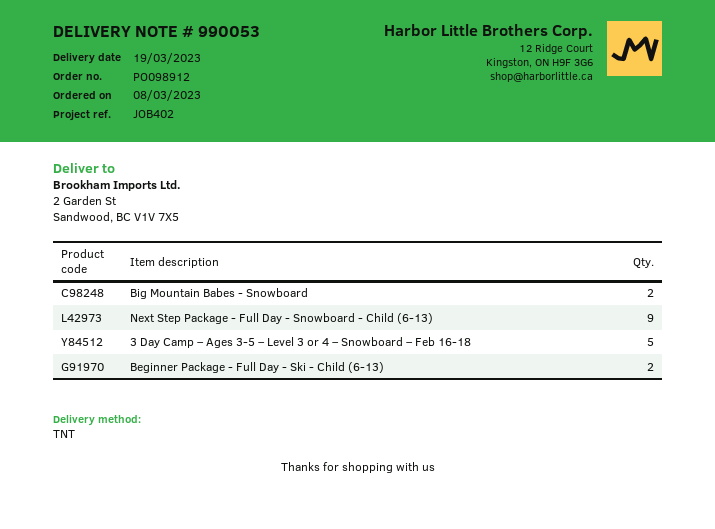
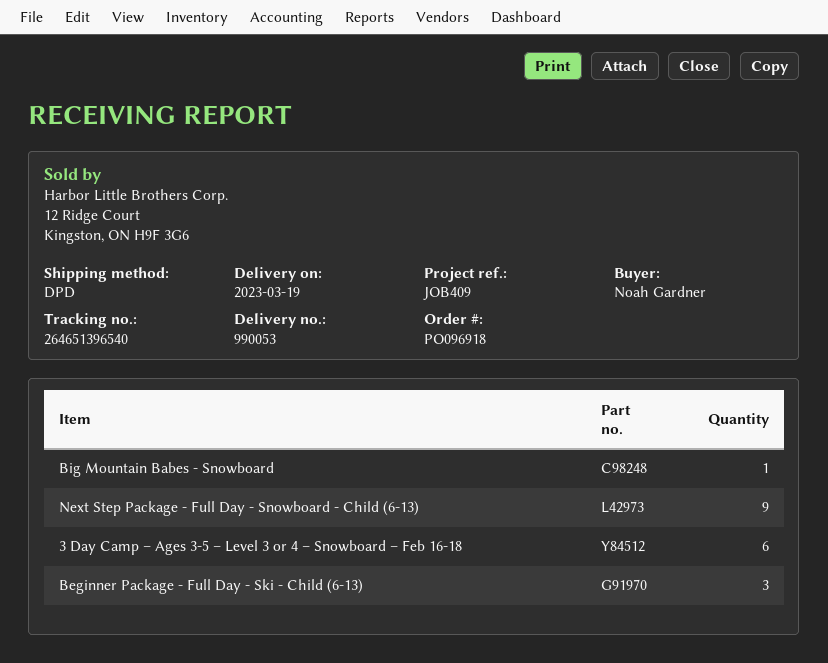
order number: PO098912 -> PO096918
reference: JOB402 -> JOB409
shipping method: TNT -> DPD
Big Mountain Babes - Snowboard: 2 -> 1
3 Day Camp – Ages 3-5 – Level 3 or 4 – Snowboard – Feb 16-18: 5 -> 6
Beginner Package - Full Day - Ski - Child (6-13): 2 -> 3

